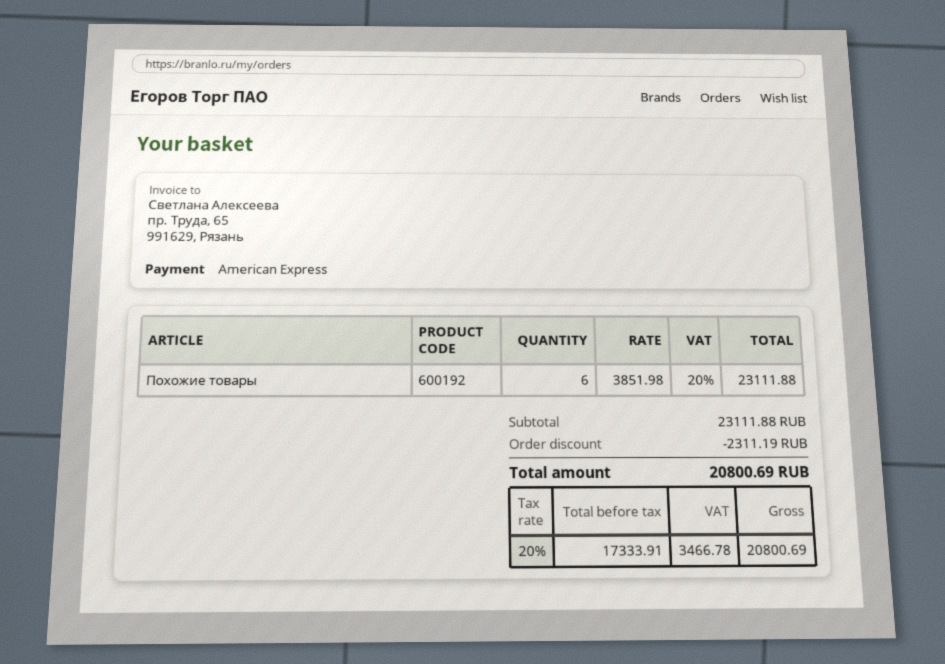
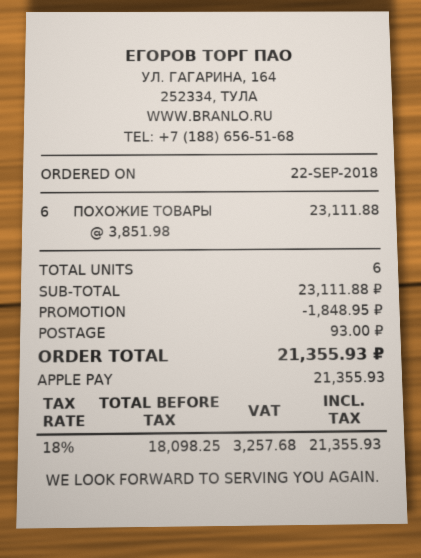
payment method: American Express -> Apple Pay
discount: 2311.19 -> 1848.95
shipping: none -> 93.00
net: 17333.91 -> 18098.25
tax: 20% = 3466.78 -> 18% = 3257.68
total: 20800.69 -> 21355.93

